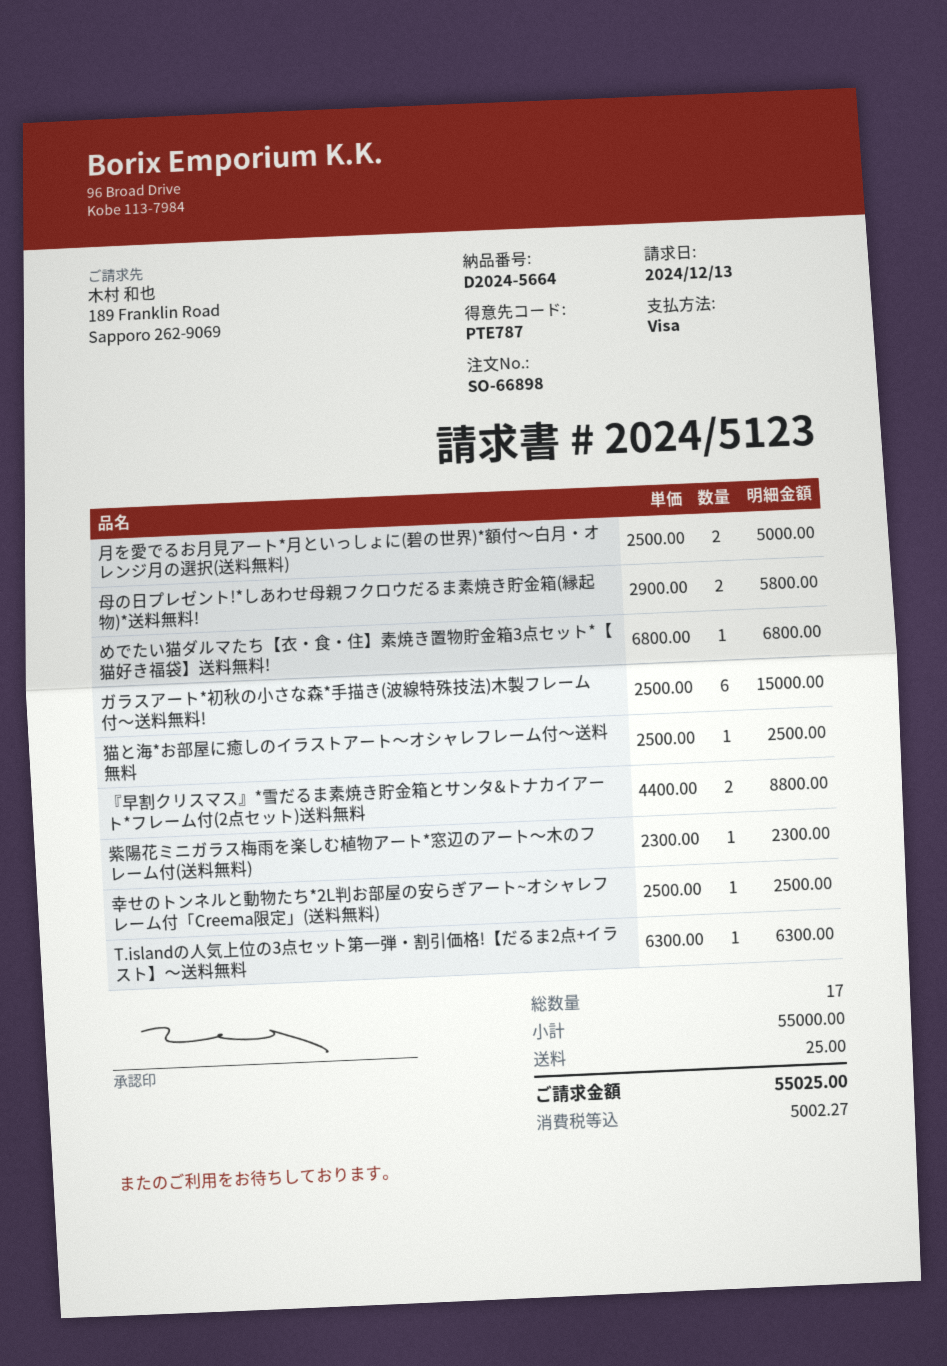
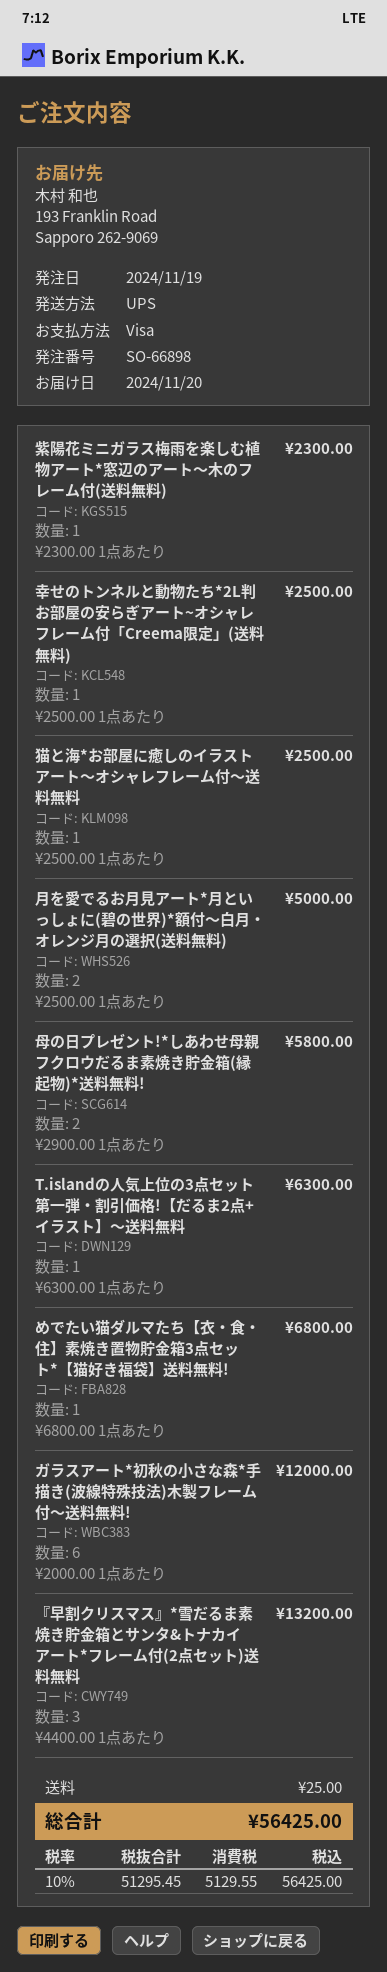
ガラスアート*初秋の小さな森*手描き(波線特殊技法)木製フレーム付〜送料無料!: 6 x 2500.00 = 15000.00 -> 6 x 2000.00 = 12000.00
『早割クリスマス』*雪だるま素焼き貯金箱とサンタ&トナカイアート*フレーム付(2点セット)送料無料: 2 x 4400.00 = 8800.00 -> 3 x 4400.00 = 13200.00
tax: 5002.27 -> 5129.55
total: 55025.00 -> 56425.00

